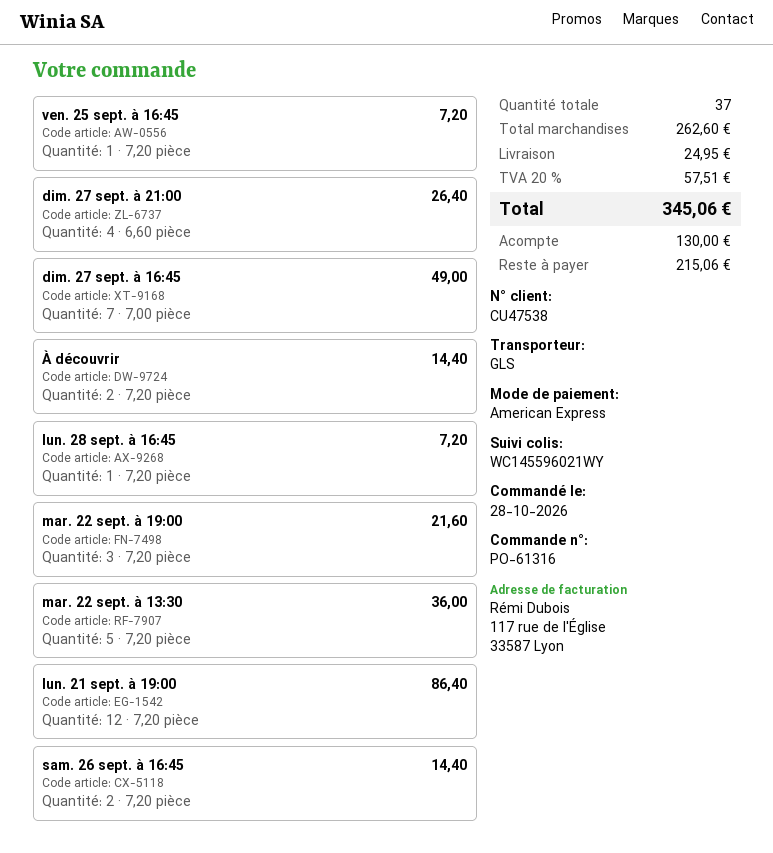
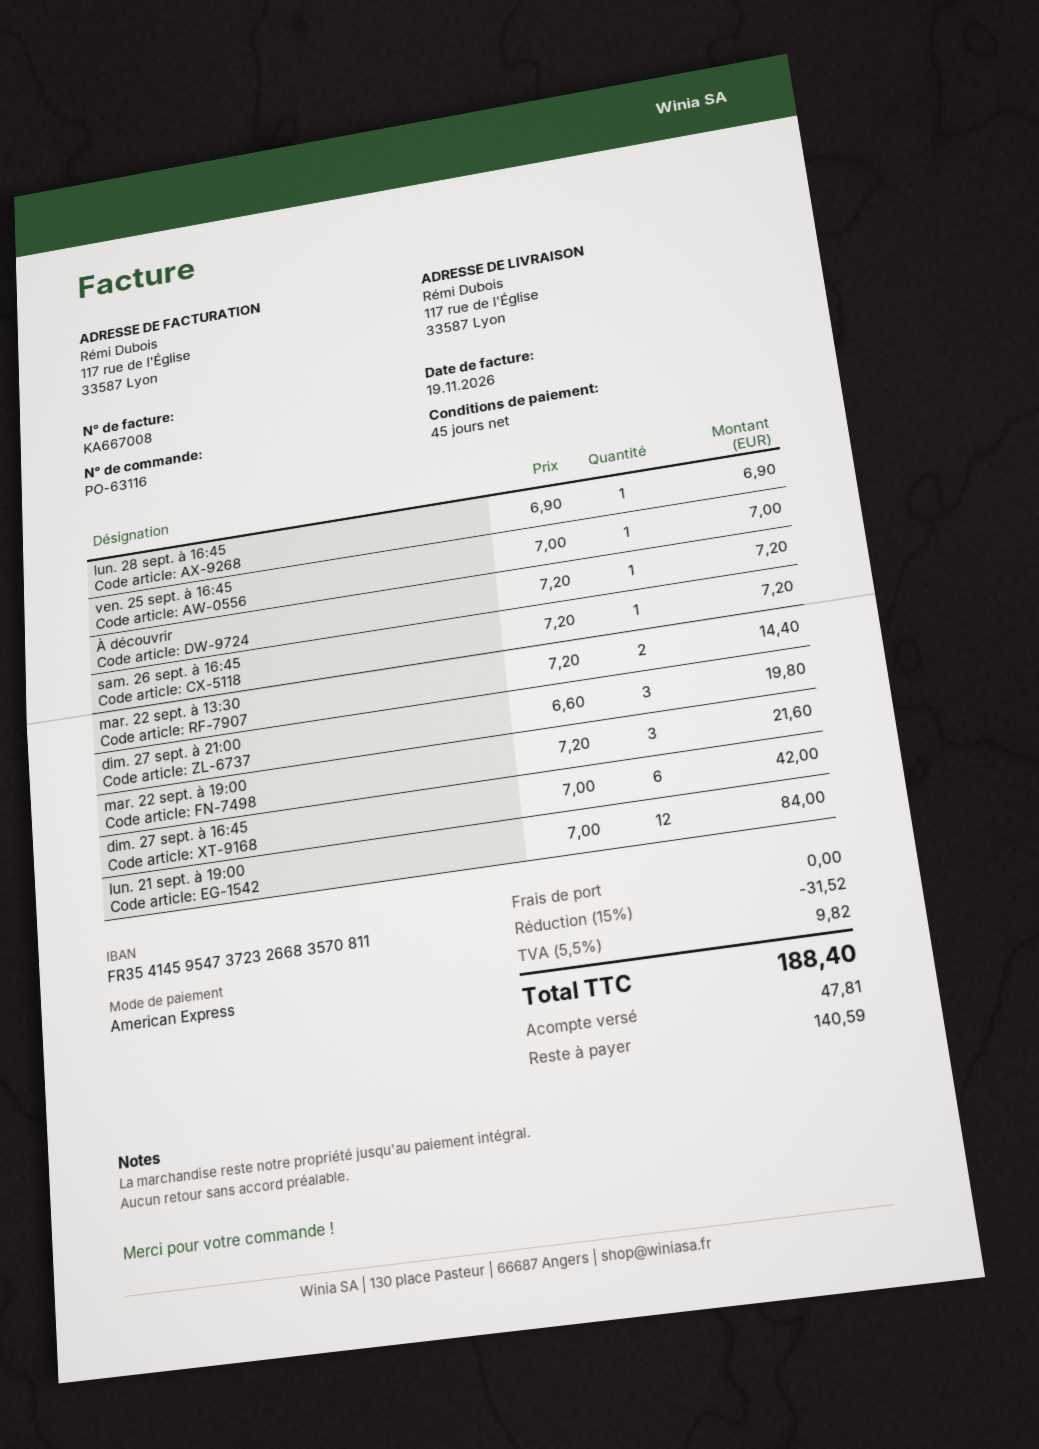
order number: PO-61316 -> PO-63116
ven. 25 sept. à 16:45: 1 x 7.20 = 7.20 -> 1 x 7.00 = 7.00
dim. 27 sept. à 21:00: 4 x 6.60 = 26.40 -> 3 x 6.60 = 19.80
dim. 27 sept. à 16:45: 7 x 7.00 = 49.00 -> 6 x 7.00 = 42.00
À découvrir: 2 x 7.20 = 14.40 -> 1 x 7.20 = 7.20
lun. 28 sept. à 16:45: 1 x 7.20 = 7.20 -> 1 x 6.90 = 6.90
mar. 22 sept. à 13:30: 5 x 7.20 = 36.00 -> 2 x 7.20 = 14.40
lun. 21 sept. à 19:00: 12 x 7.20 = 86.40 -> 12 x 7.00 = 84.00
sam. 26 sept. à 16:45: 2 x 7.20 = 14.40 -> 1 x 7.20 = 7.20
discount: none -> 15% = 31.52
shipping: 24.95 -> 0.00
tax: 20% = 57.51 -> 5.5% = 9.82
total: 345.06 -> 188.40
deposit: 130.00 -> 47.81
balance: 215.06 -> 140.59

